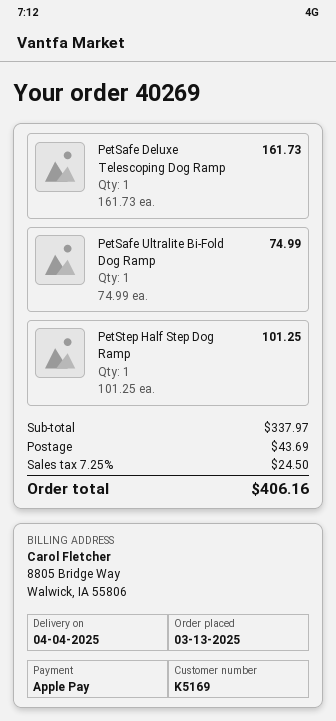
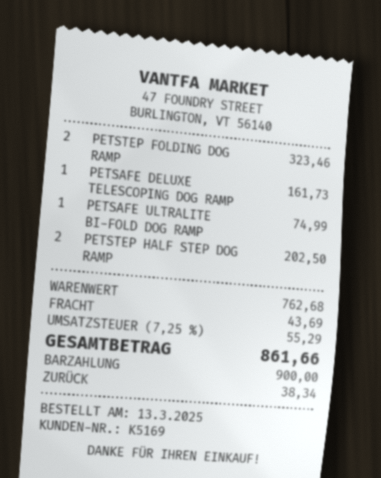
payment method: Apple Pay -> cash
PetStep Half Step Dog Ramp: 1 for 101.25 -> 2 for 202.50
PETSTEP FOLDING DOG RAMP: none -> 2 for 323.46
subtotal: 337.97 -> 762.68
tax: 7.25% = 24.50 -> 7.25% = 55.29
total: 406.16 -> 861.66

